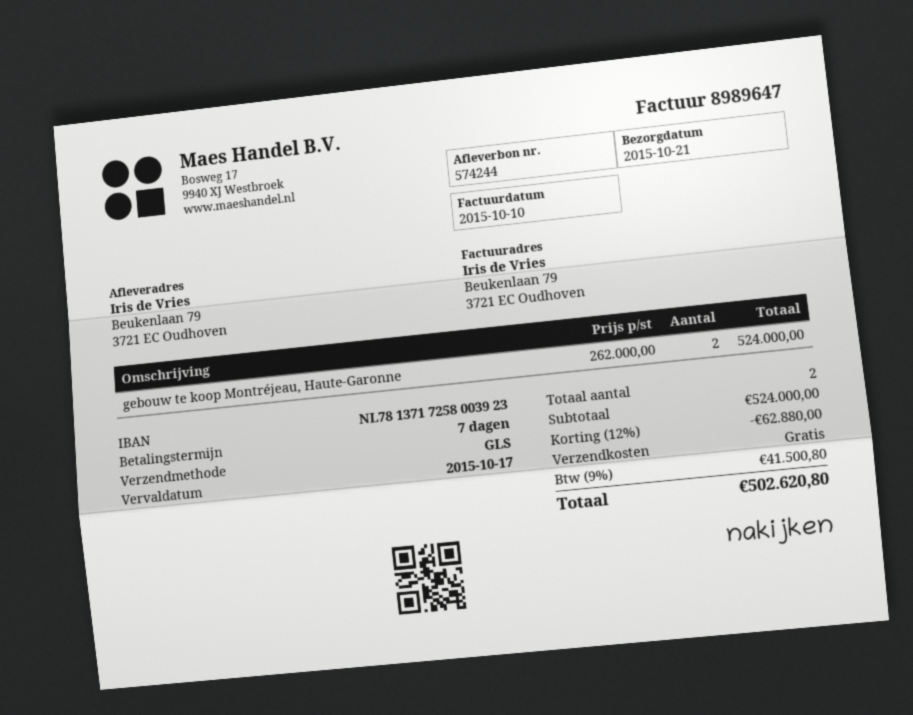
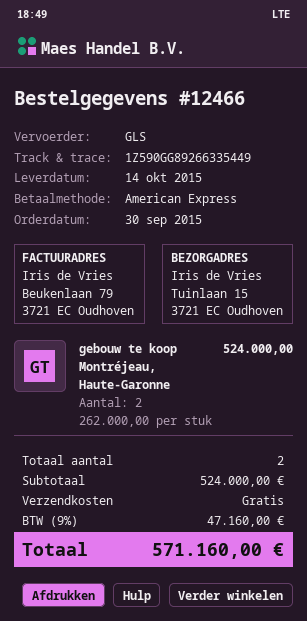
delivery date: 2015-10-21 -> 2015-10-14
ship to: Beukenlaan 79, 3721 EC Oudhoven -> Tuinlaan 15, 3721 EC Oudhoven
discount: 12% = 62880.00 -> none
tax: 9% = 41500.80 -> 9% = 47160.00
total: 502620.80 -> 571160.00

